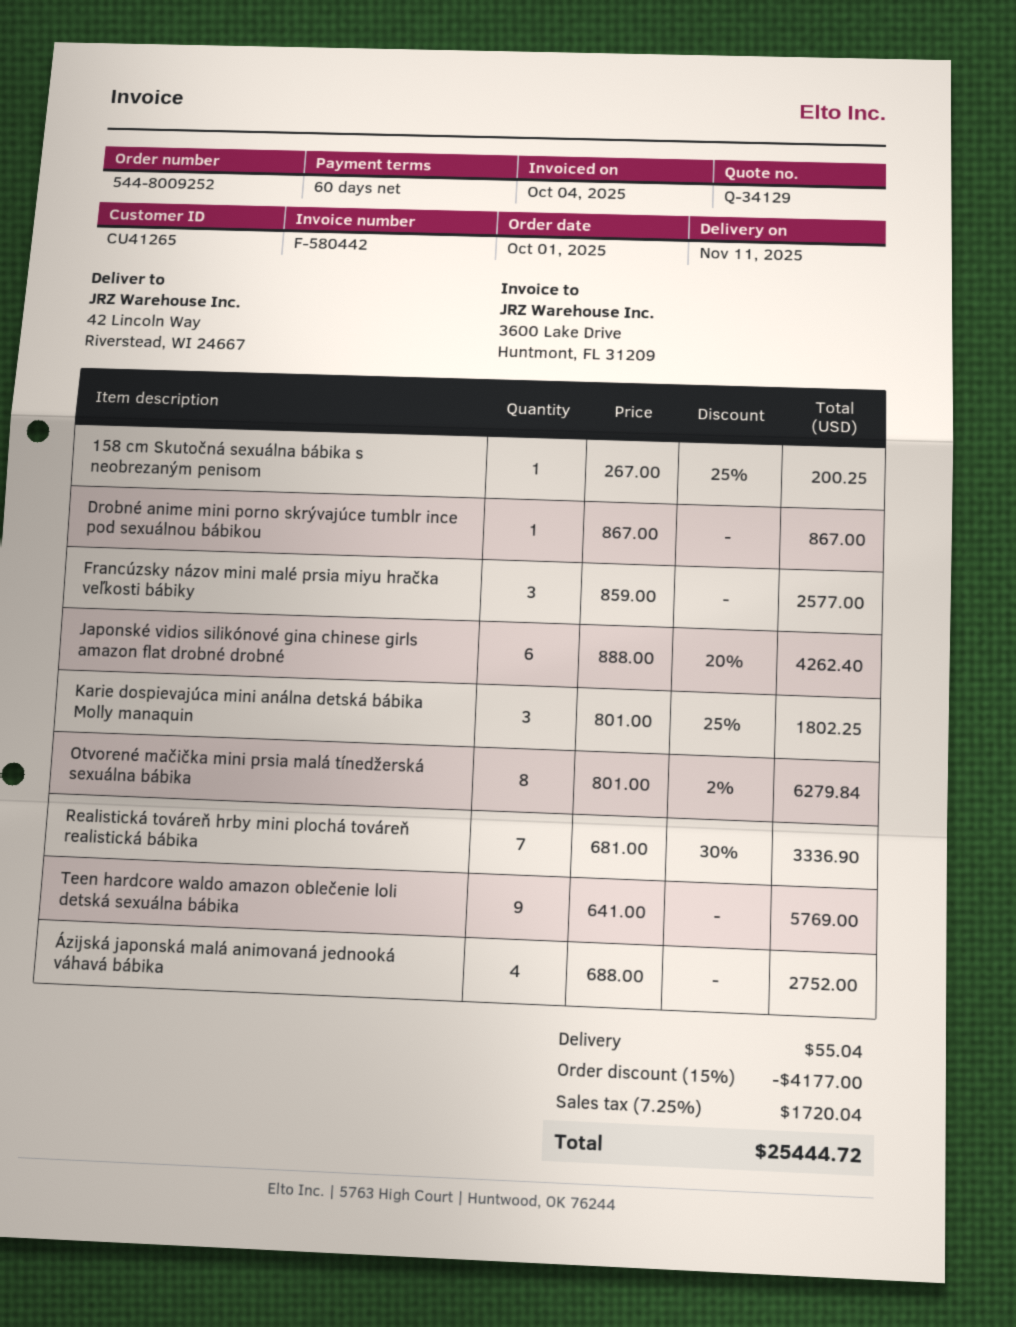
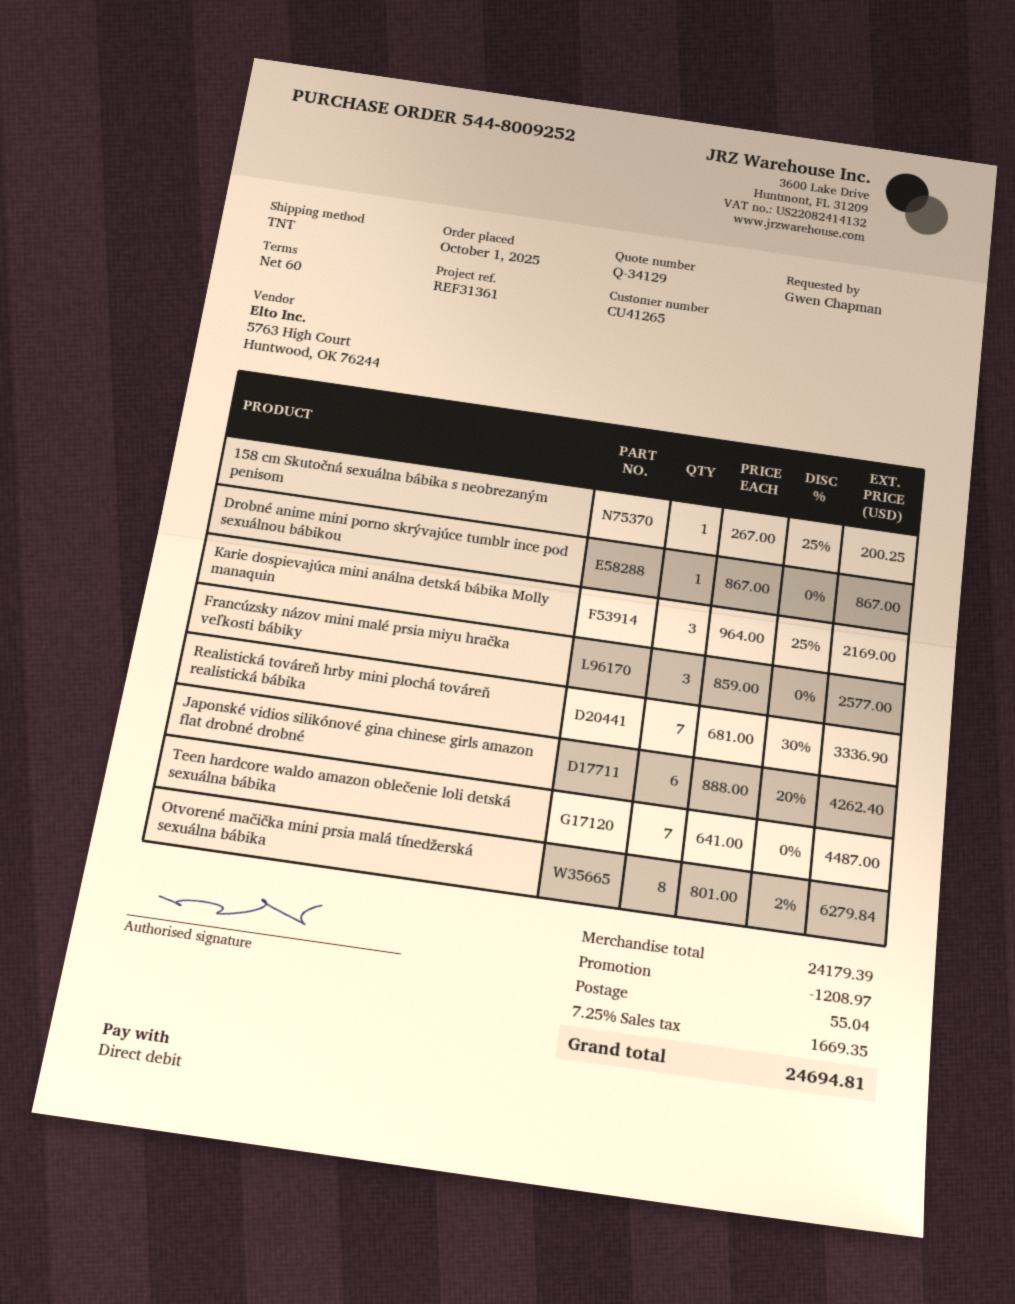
Karie dospievajúca mini análna detská bábika Molly manaquin: 3 x 801.00 - 25% = 1802.25 -> 3 x 964.00 - 25% = 2169.00
Teen hardcore waldo amazon oblečenie loli detská sexuálna bábika: 9 x 641.00 = 5769.00 -> 7 x 641.00 = 4487.00
Ázijská japonská malá animovaná jednooká váhavá bábika: 4 x 688.00 = 2752.00 -> none
discount: 4177.00 -> 1208.97
tax: 7.25% = 1720.04 -> 7.25% = 1669.35
total: 25444.72 -> 24694.81

